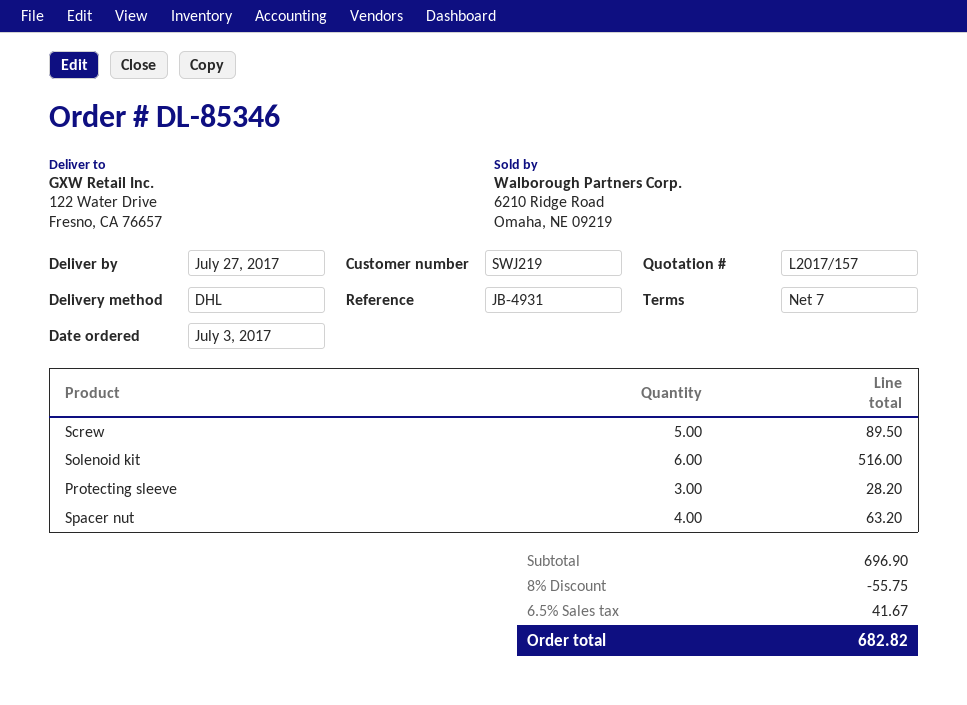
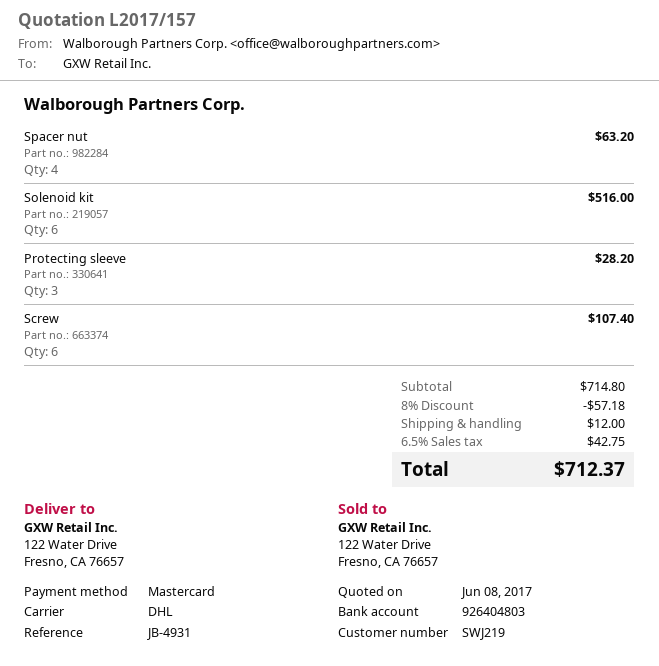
Screw: 5 for 89.50 -> 6 for 107.40
subtotal: 696.90 -> 714.80
discount: 8% = 55.75 -> 8% = 57.18
shipping: none -> 12.00
tax: 6.5% = 41.67 -> 6.5% = 42.75
total: 682.82 -> 712.37

